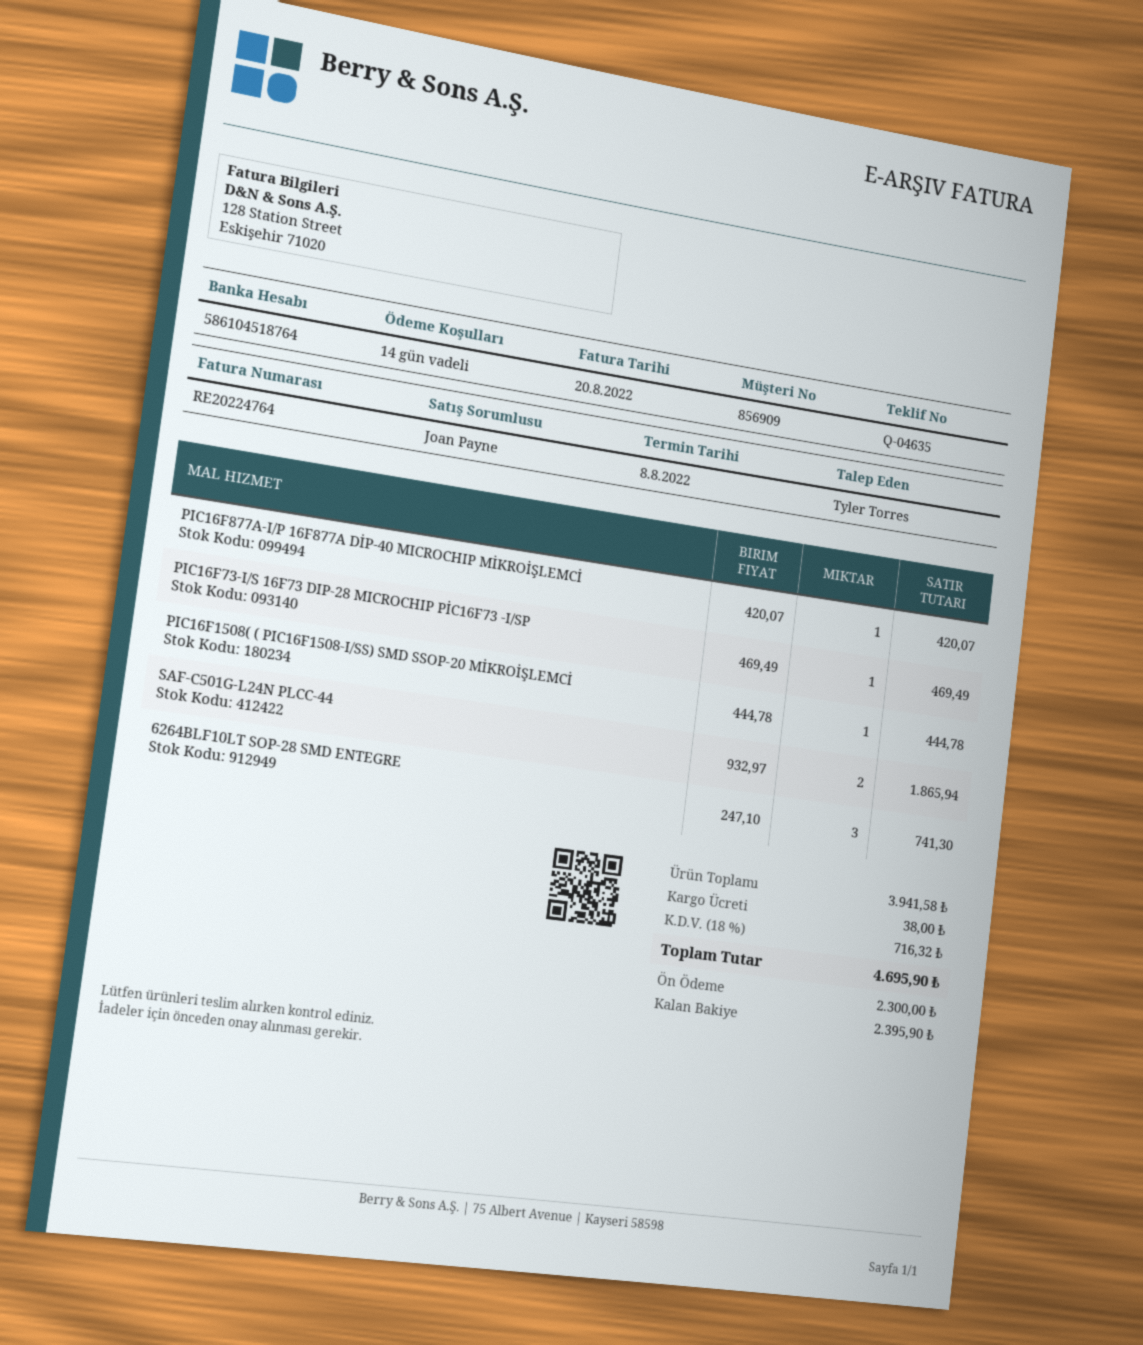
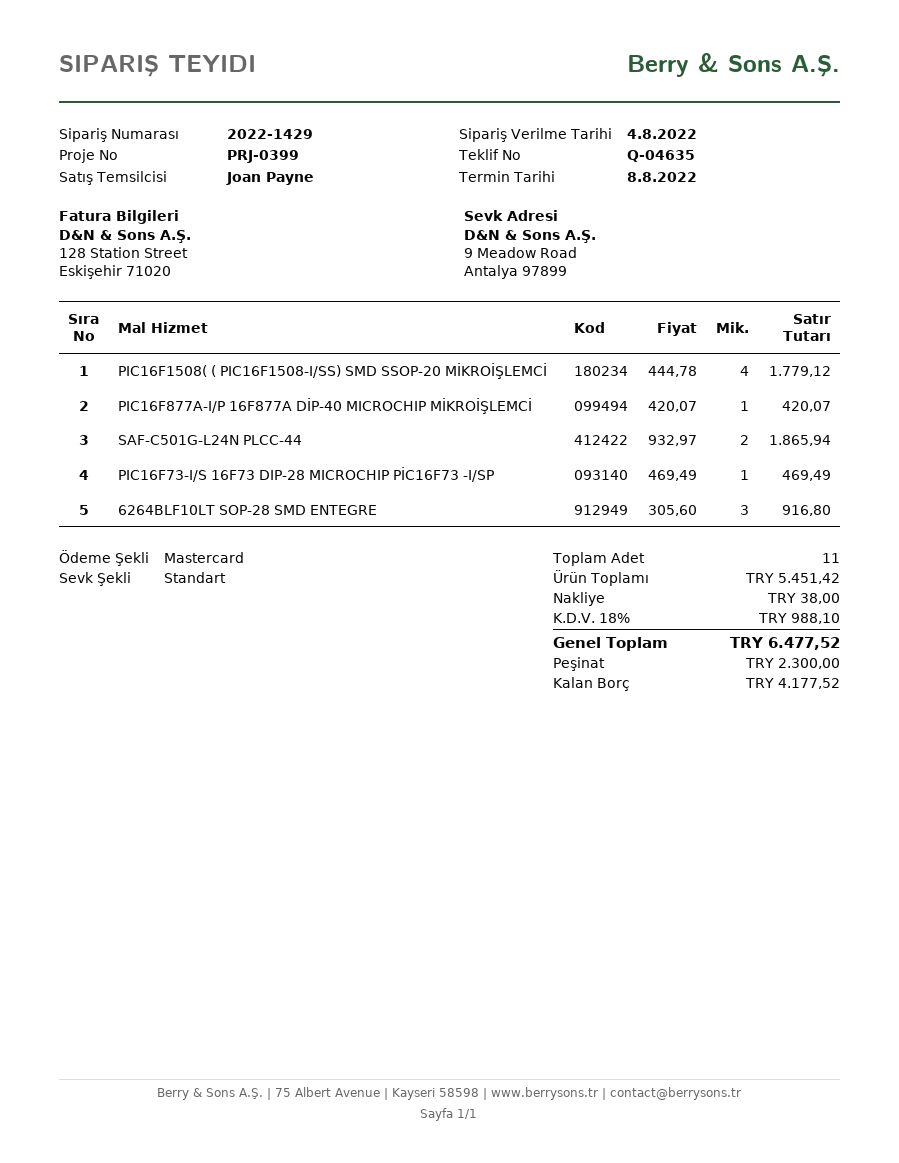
PIC16F1508( ( PIC16F1508-I/SS) SMD SSOP-20 MİKROİŞLEMCİ: 1 x 444.78 = 444.78 -> 4 x 444.78 = 1779.12
6264BLF10LT SOP-28 SMD ENTEGRE: 3 x 247.10 = 741.30 -> 3 x 305.60 = 916.80
subtotal: 3941.58 -> 5451.42
tax: 18% = 716.32 -> 18% = 988.10
total: 4695.90 -> 6477.52
balance: 2395.90 -> 4177.52

